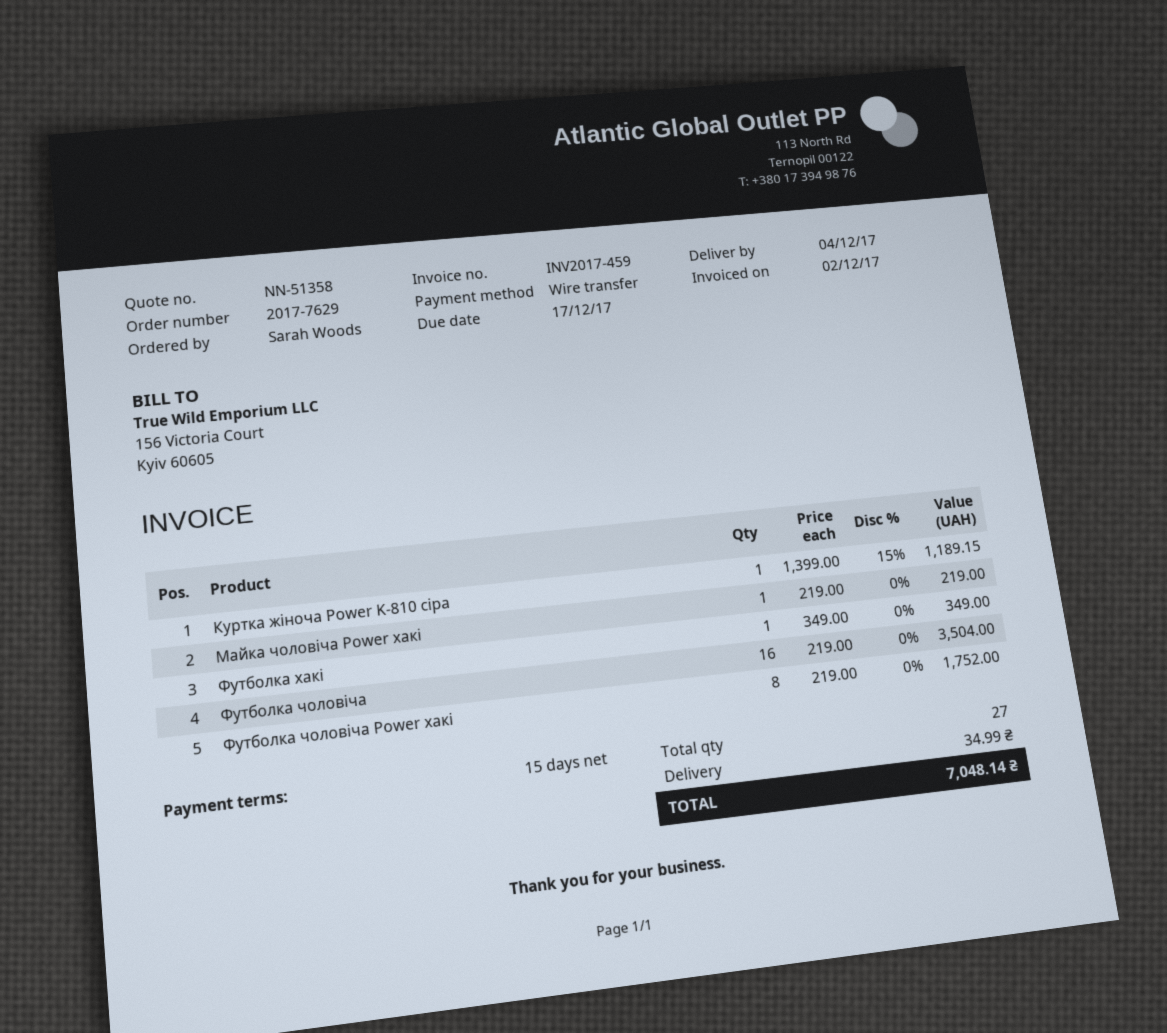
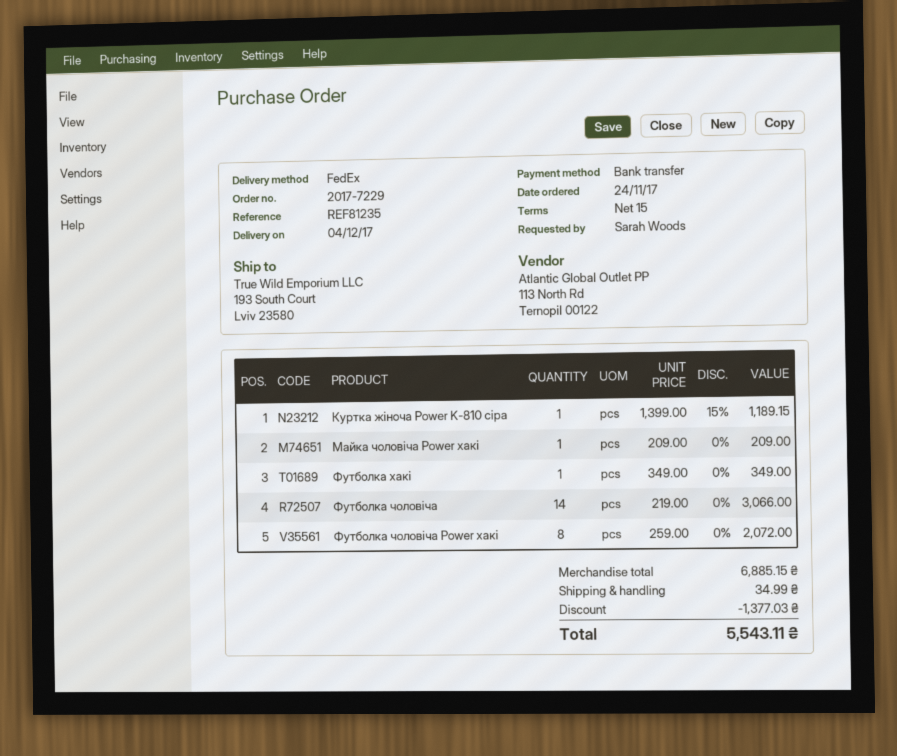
order number: 2017-7629 -> 2017-7229
Майка чоловіча Power хакі: 1 x 219.00 = 219.00 -> 1 x 209.00 = 209.00
Футболка чоловіча: 16 x 219.00 = 3504.00 -> 14 x 219.00 = 3066.00
Футболка чоловіча Power хакі: 8 x 219.00 = 1752.00 -> 8 x 259.00 = 2072.00
discount: none -> 1377.03
total: 7048.14 -> 5543.11

